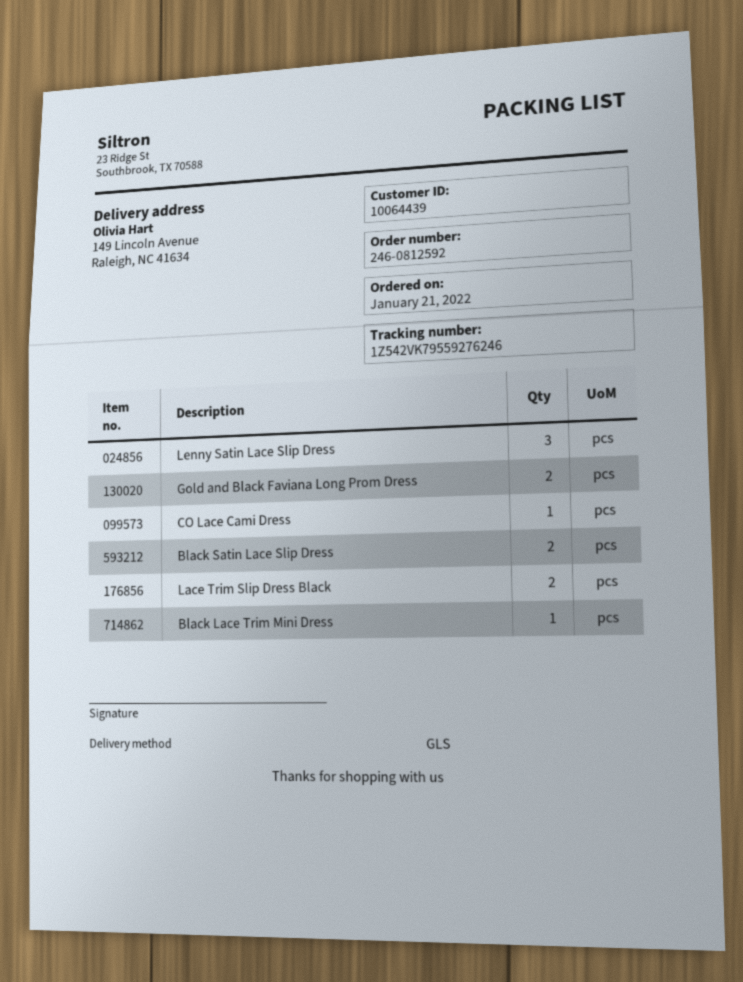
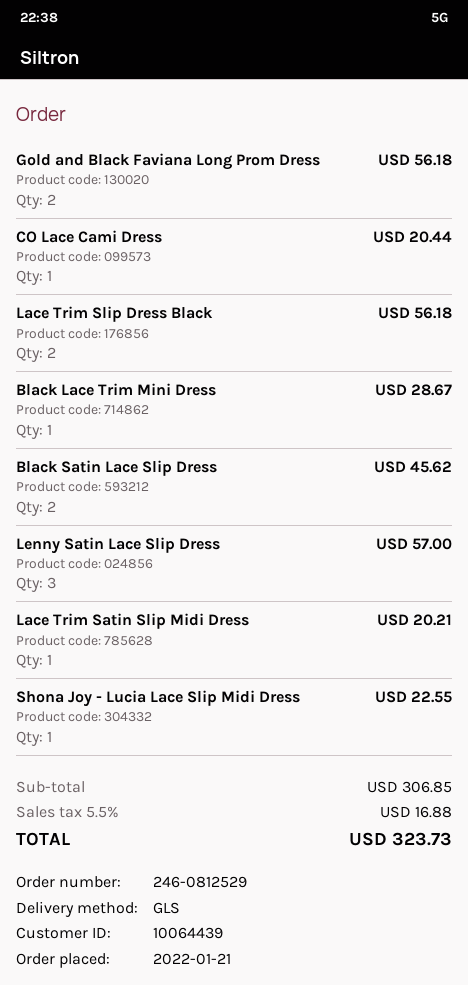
order number: 246-0812592 -> 246-0812529
Lace Trim Satin Slip Midi Dress: none -> 1
Shona Joy - Lucia Lace Slip Midi Dress: none -> 1

